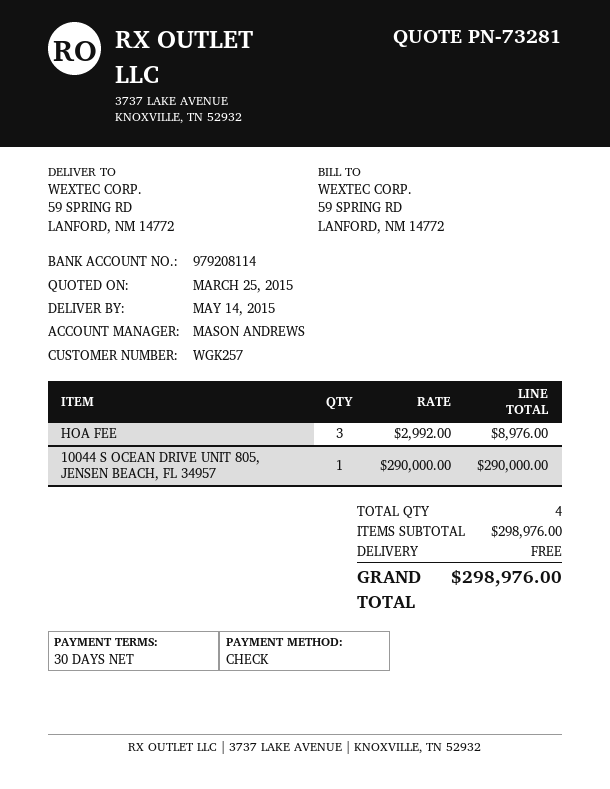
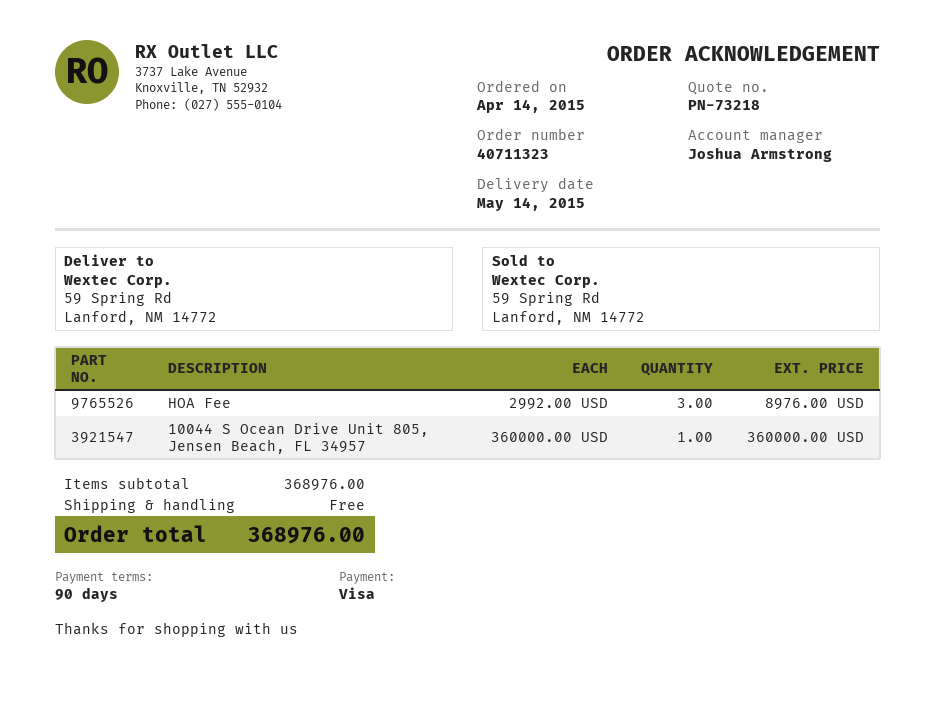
quote number: PN-73281 -> PN-73218
payment terms: 30 days -> 90 days
sales rep: MASON ANDREWS -> Joshua Armstrong
payment method: cheque -> Visa
10044 S OCEAN DRIVE UNIT 805, JENSEN BEACH, FL 34957: 1 x 290000.00 = 290000.00 -> 1 x 360000.00 = 360000.00
subtotal: 298976.00 -> 368976.00
total: 298976.00 -> 368976.00

